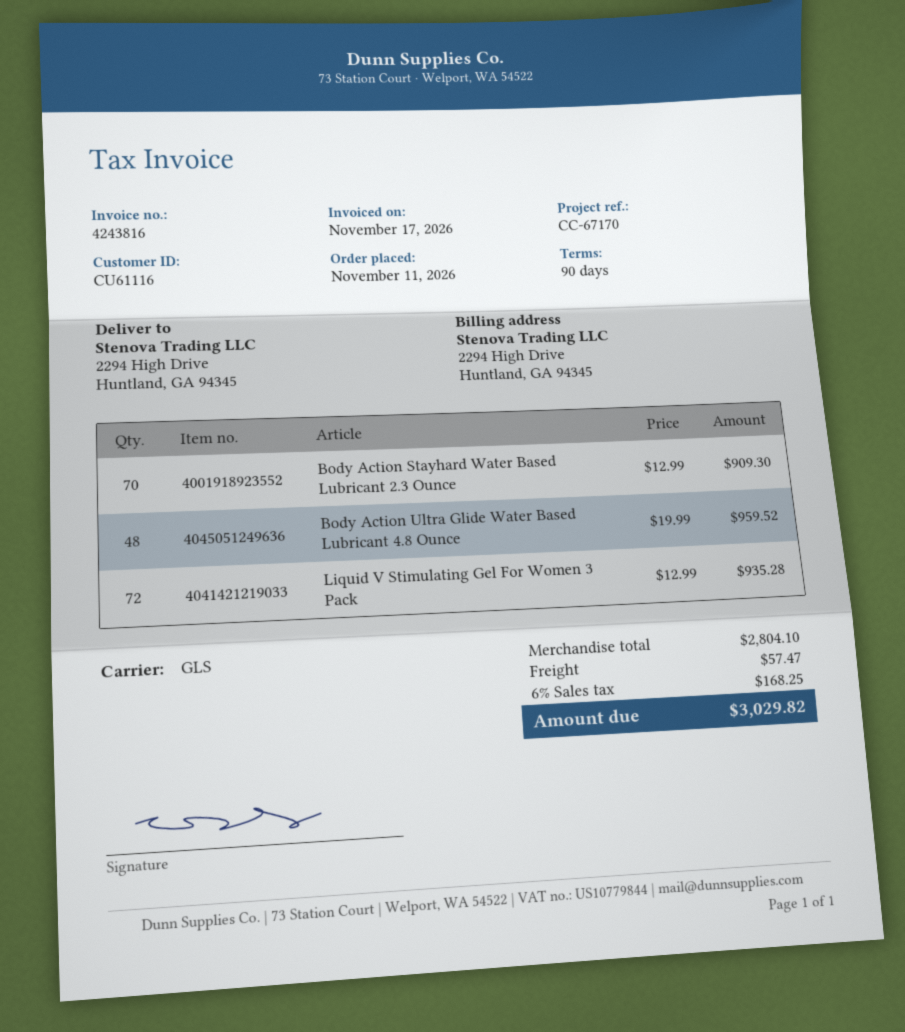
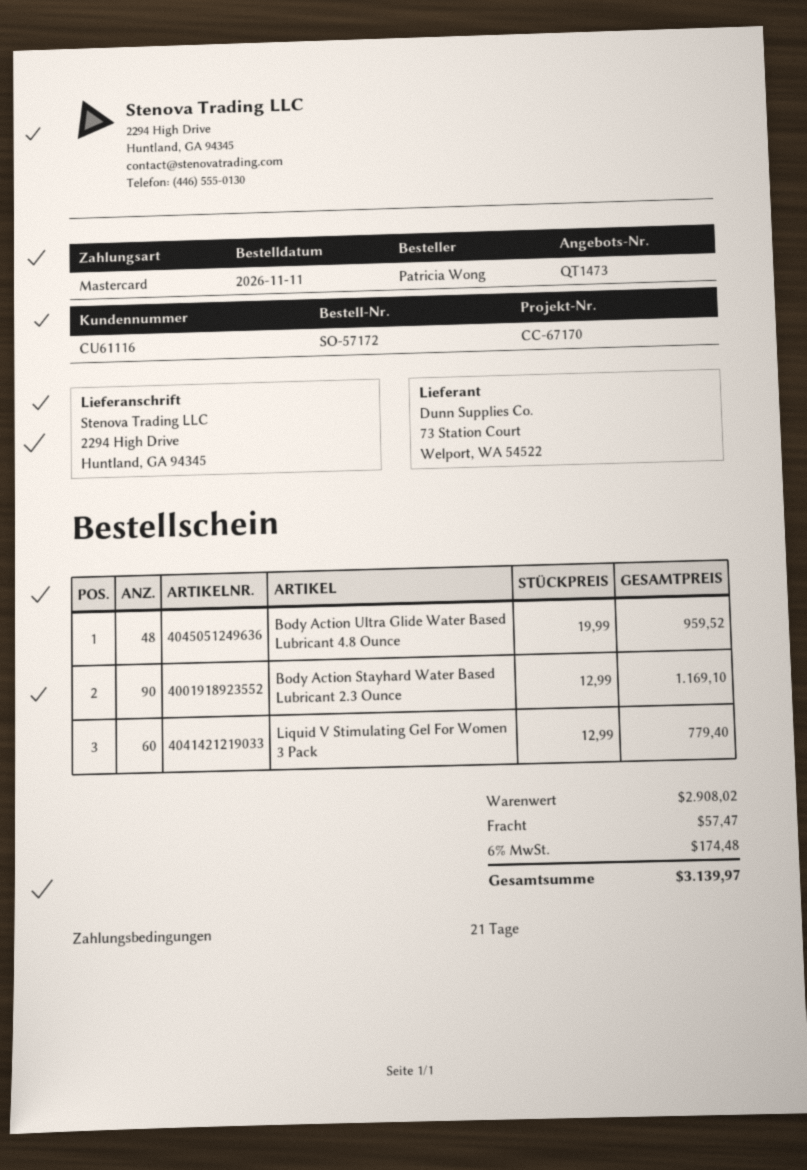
payment terms: 90 days -> 21 days
Body Action Stayhard Water Based Lubricant 2.3 Ounce: 70 x 12.99 = 909.30 -> 90 x 12.99 = 1169.10
Liquid V Stimulating Gel For Women 3 Pack: 72 x 12.99 = 935.28 -> 60 x 12.99 = 779.40
subtotal: 2804.10 -> 2908.02
tax: 6% = 168.25 -> 6% = 174.48
total: 3029.82 -> 3139.97

